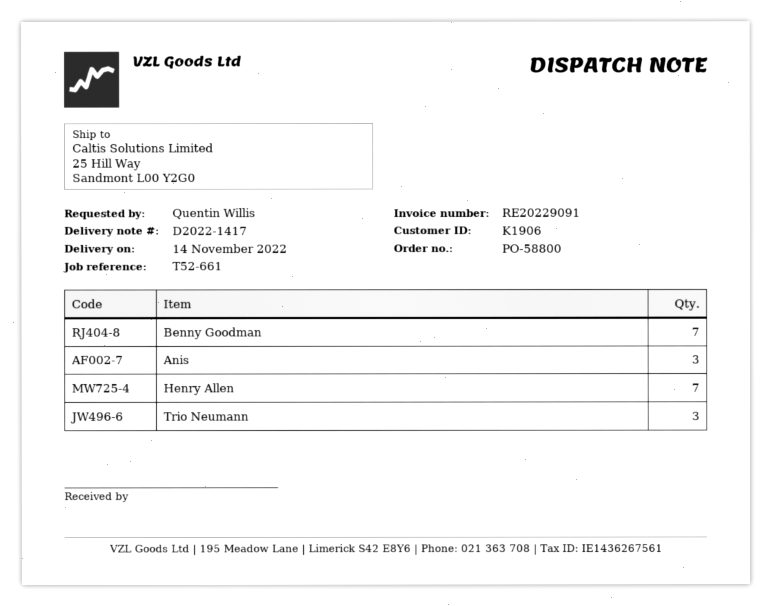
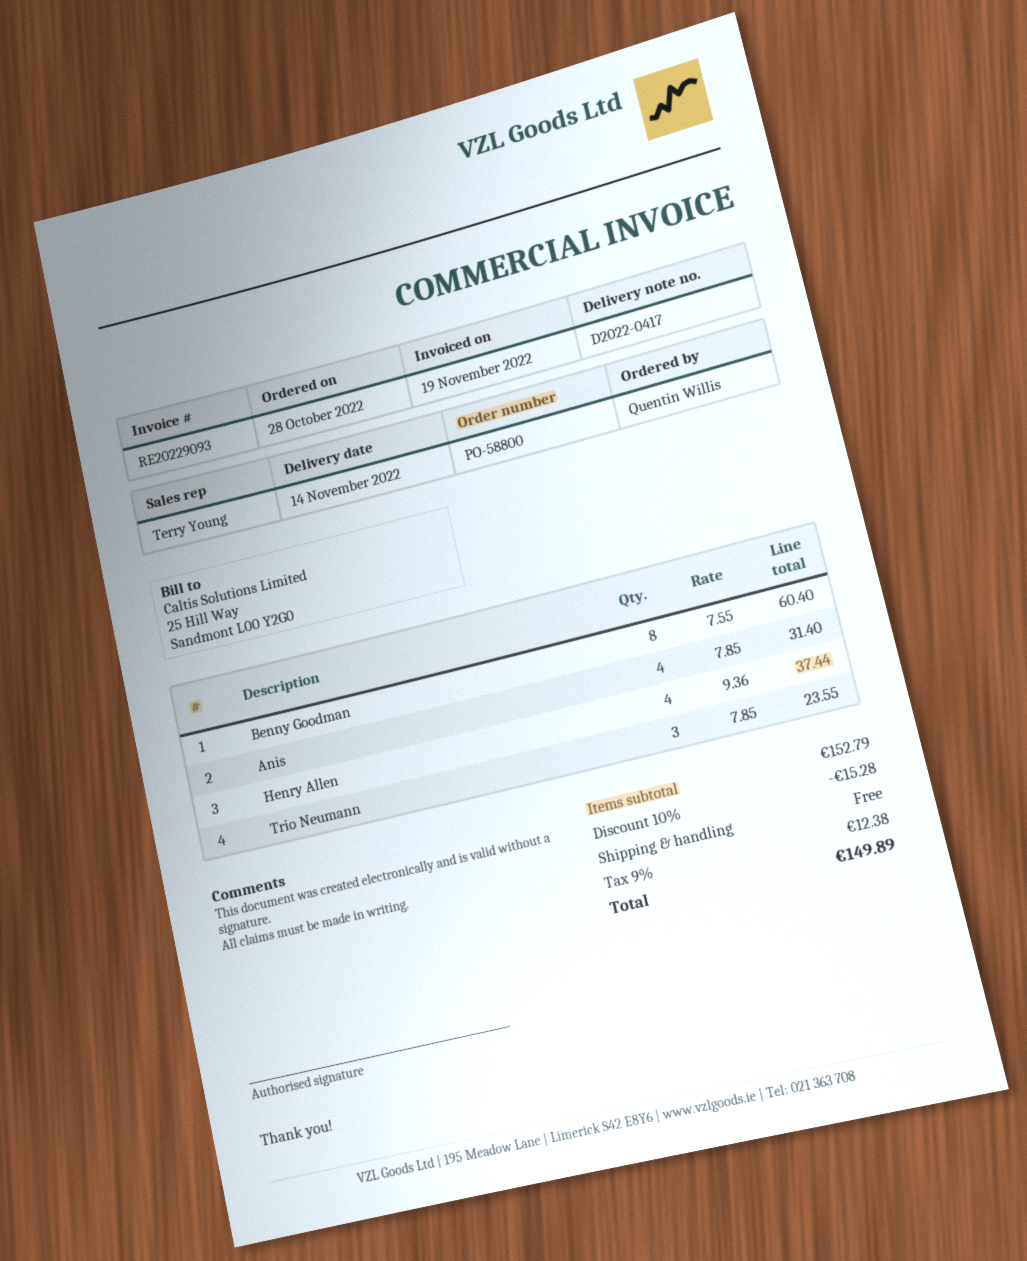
delivery note number: D2022-1417 -> D2022-0417
invoice number: RE20229091 -> RE20229093
Benny Goodman: 7 -> 8
Anis: 3 -> 4
Henry Allen: 7 -> 4

